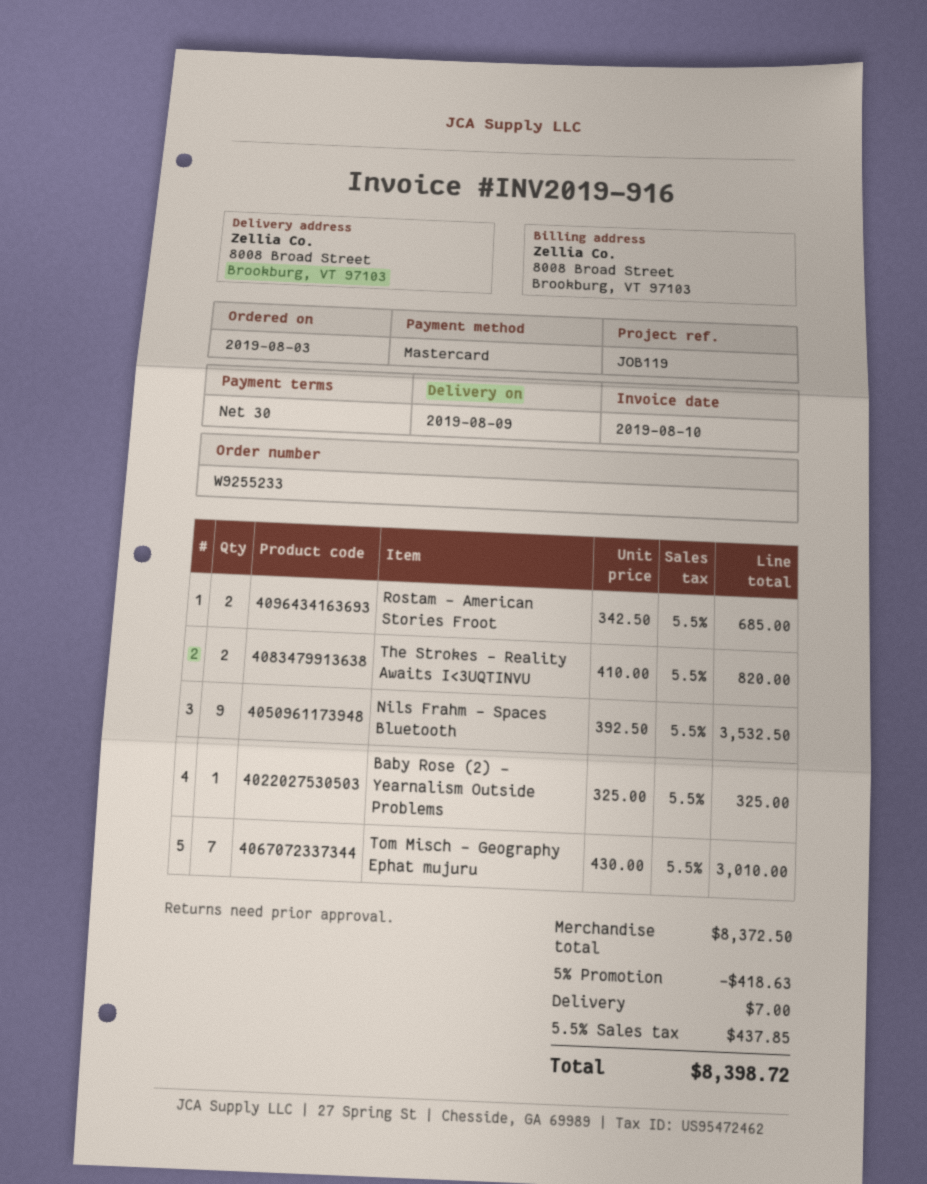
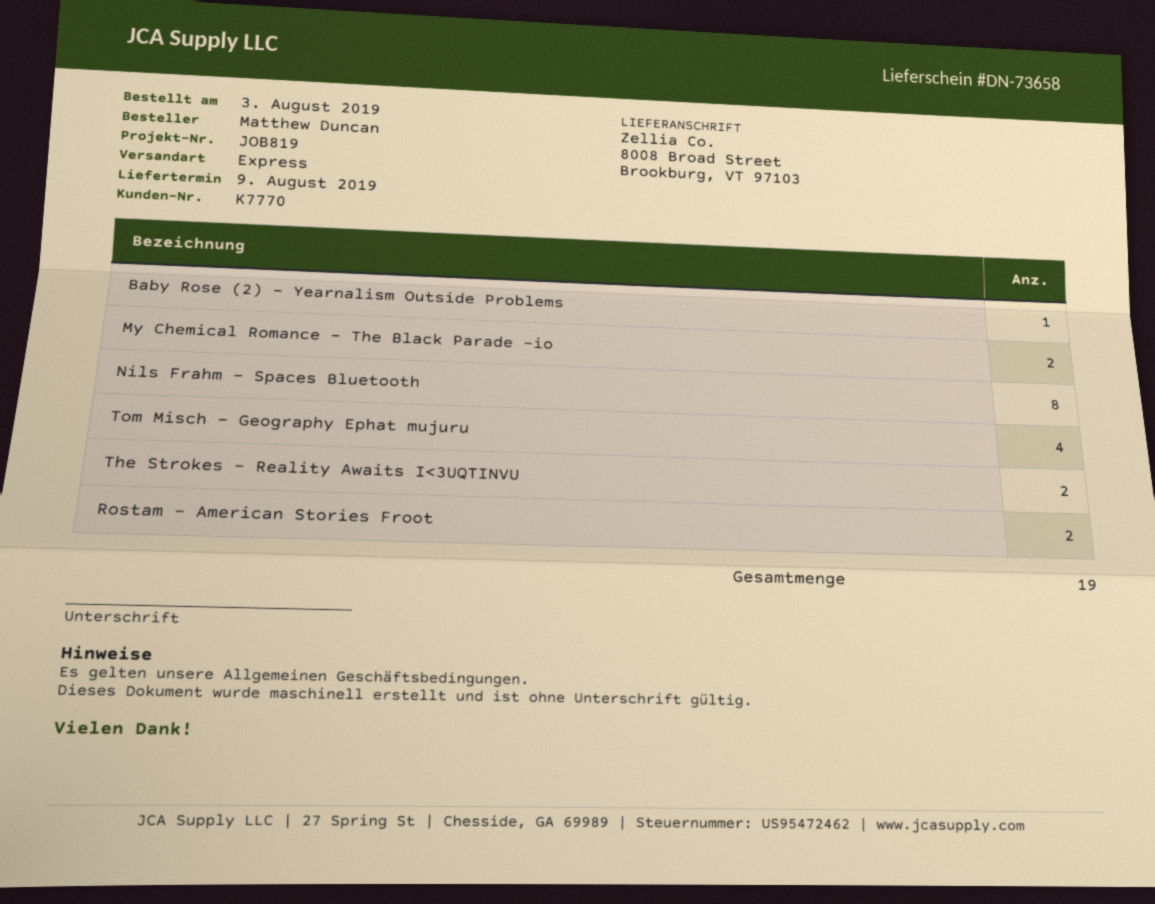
reference: JOB119 -> JOB819
Nils Frahm - Spaces Bluetooth: 9 -> 8
Tom Misch - Geography Ephat mujuru: 7 -> 4
My Chemical Romance - The Black Parade -io: none -> 2

